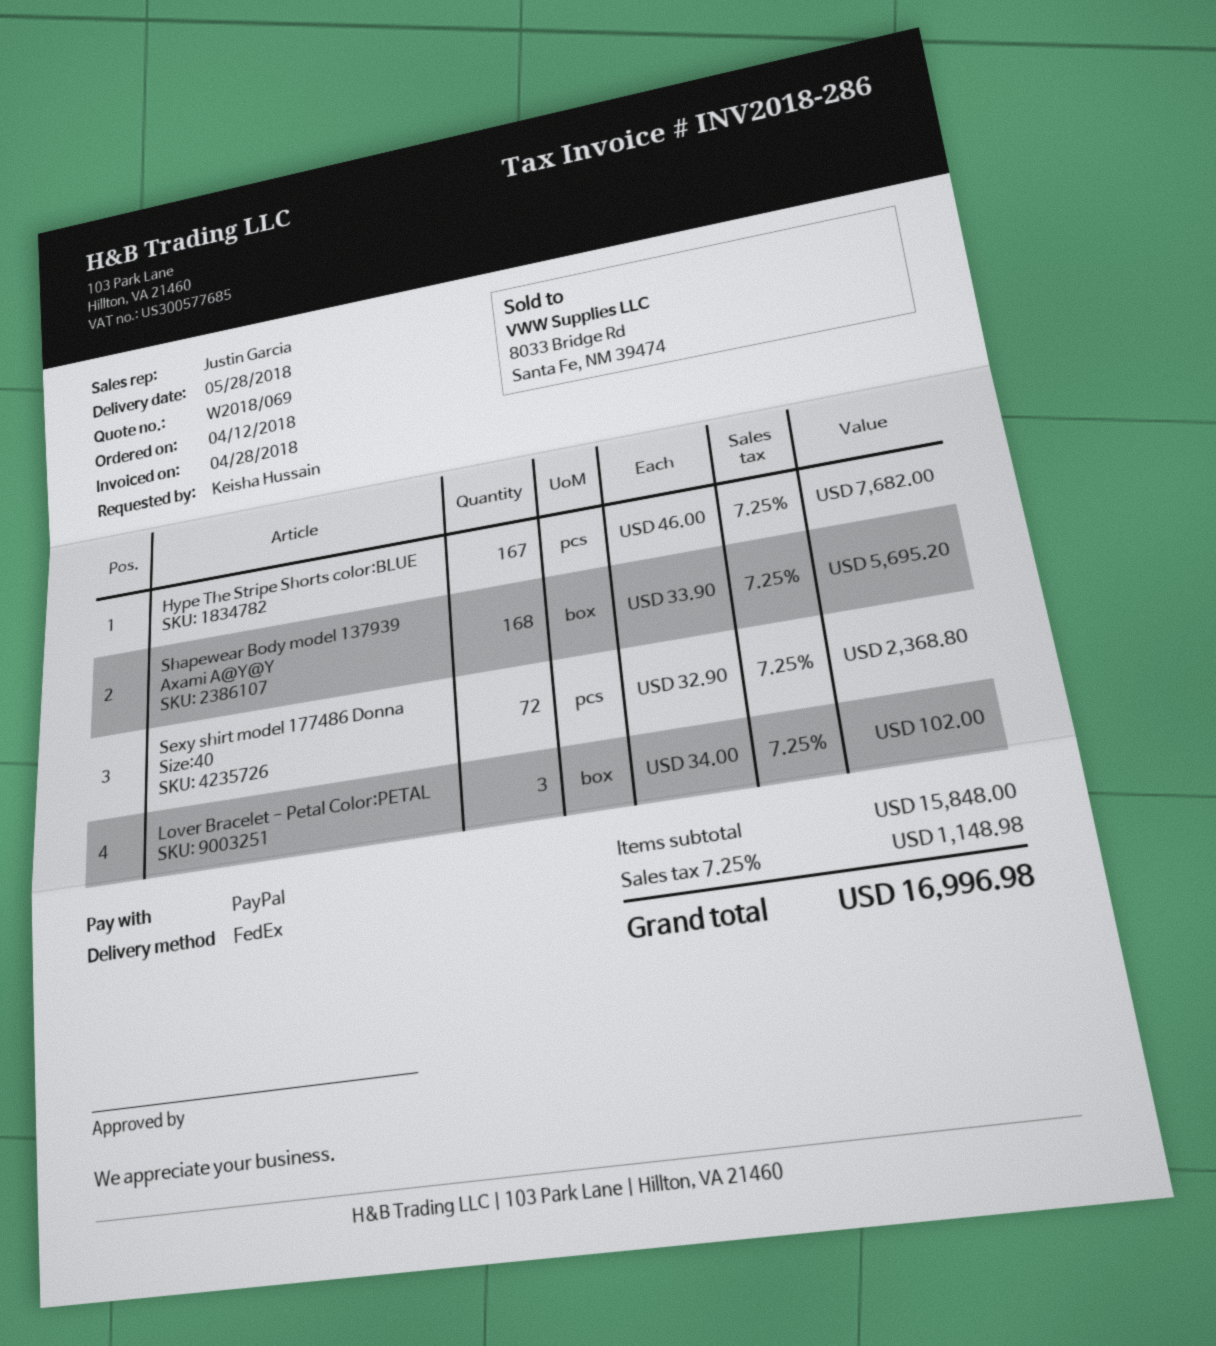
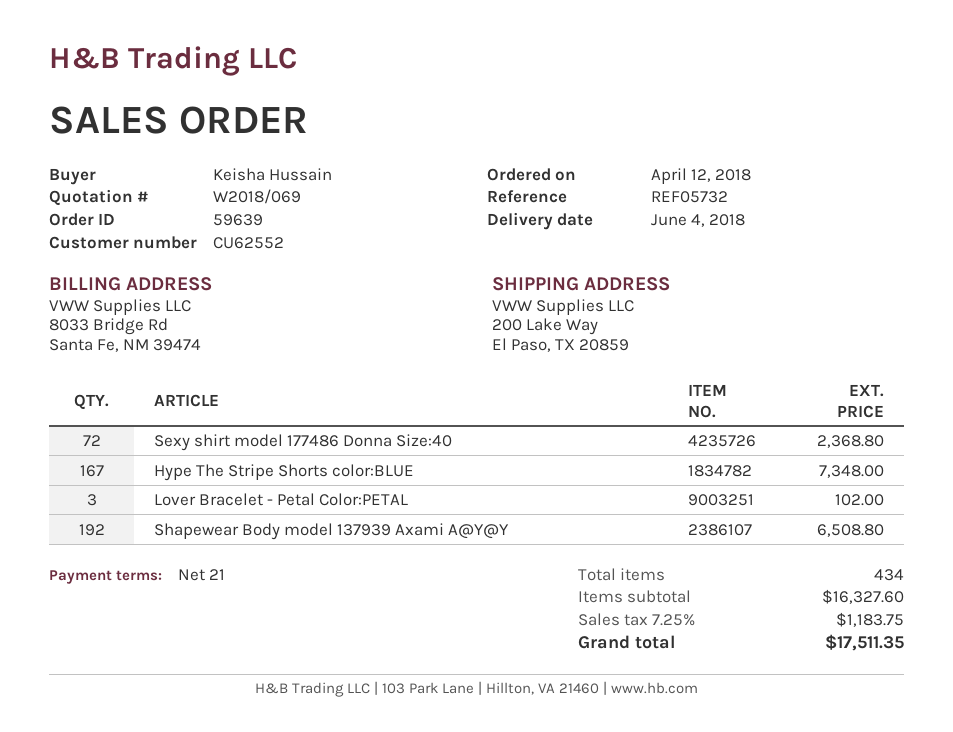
delivery date: 2018-05-28 -> 2018-06-04
Hype The Stripe Shorts color:BLUE: 167 for 7682.00 -> 167 for 7348.00
Shapewear Body model 137939 Axami A@Y@Y: 168 for 5695.20 -> 192 for 6508.80
subtotal: 15848.00 -> 16327.60
tax: 7.25% = 1148.98 -> 7.25% = 1183.75
total: 16996.98 -> 17511.35

